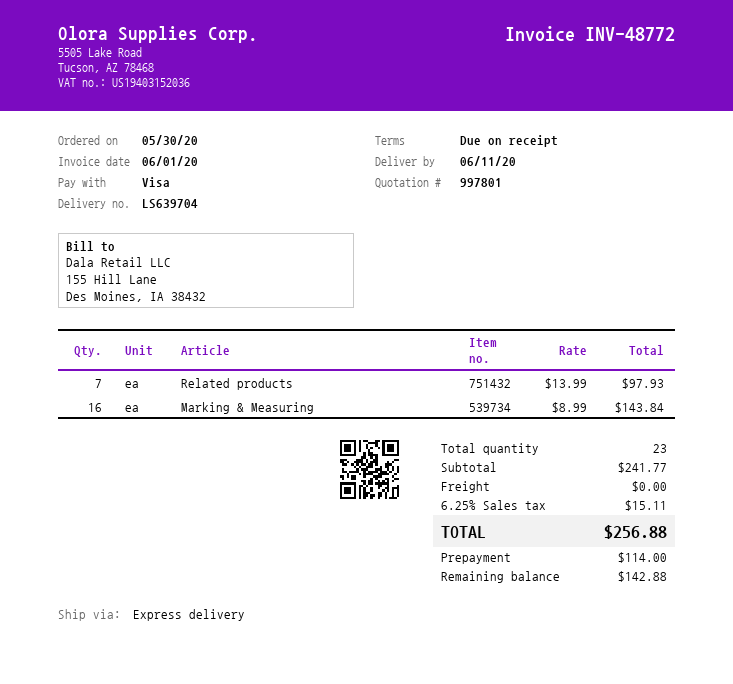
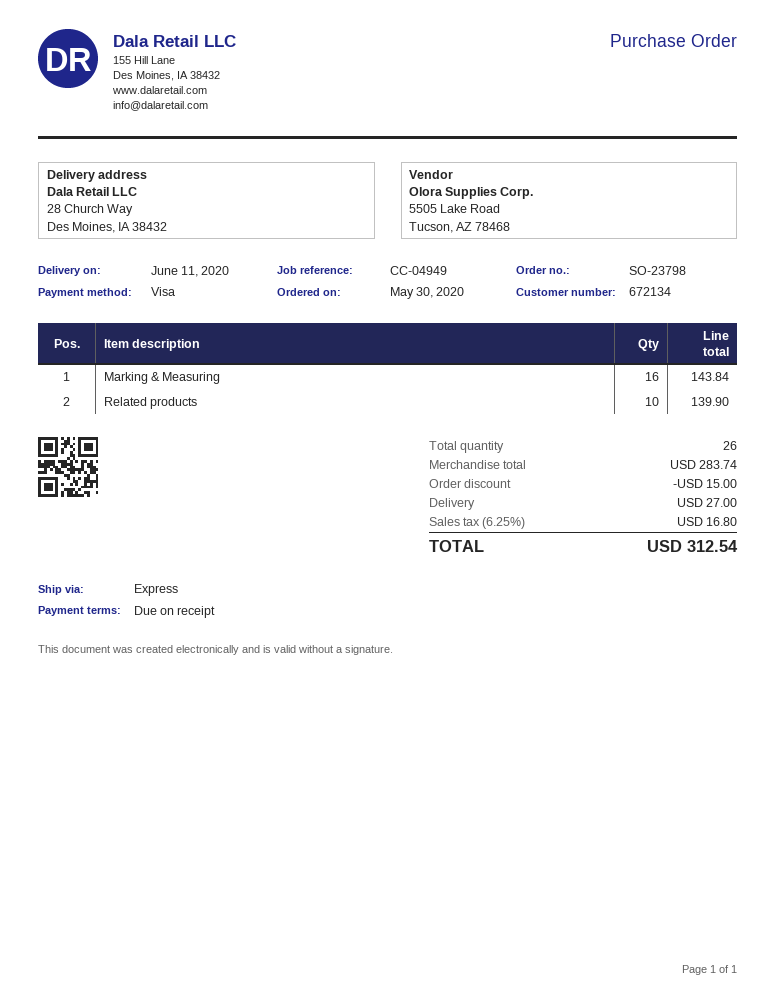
Related products: 7 for 97.93 -> 10 for 139.90
total quantity: 23 -> 26
subtotal: 241.77 -> 283.74
discount: none -> 15.00
shipping: 0.00 -> 27.00
tax: 6.25% = 15.11 -> 6.25% = 16.80
total: 256.88 -> 312.54

